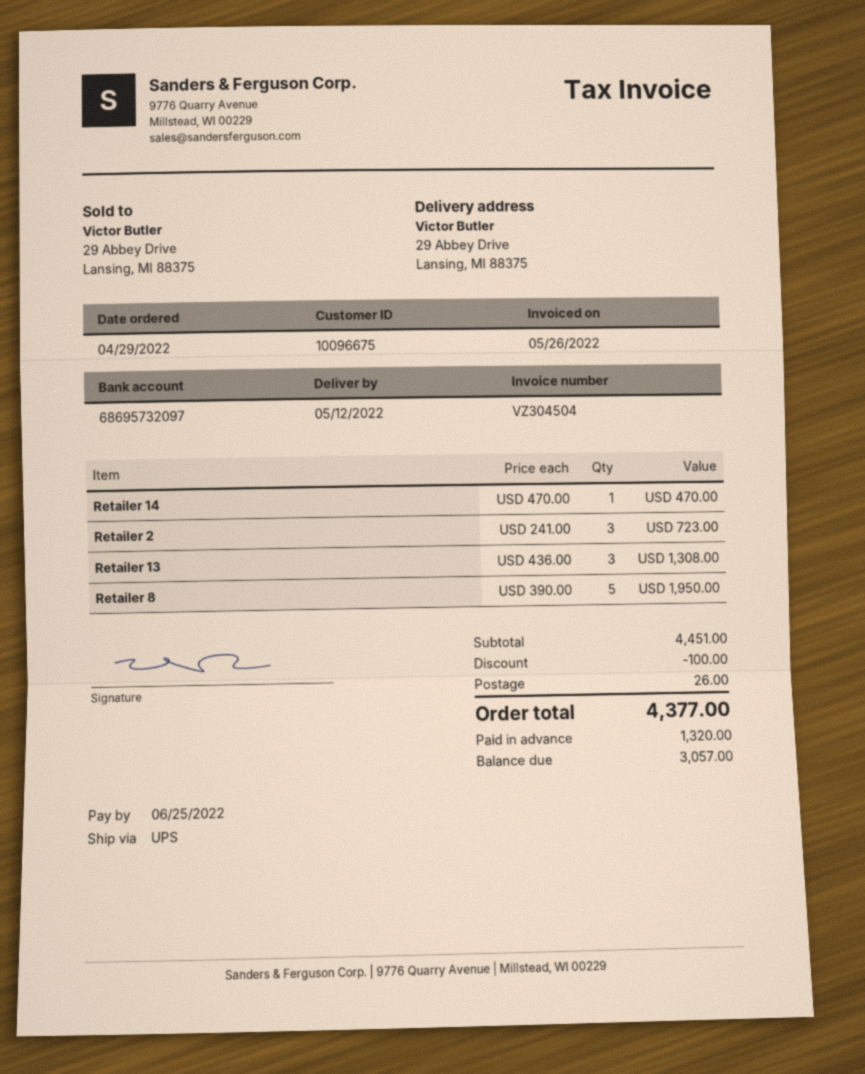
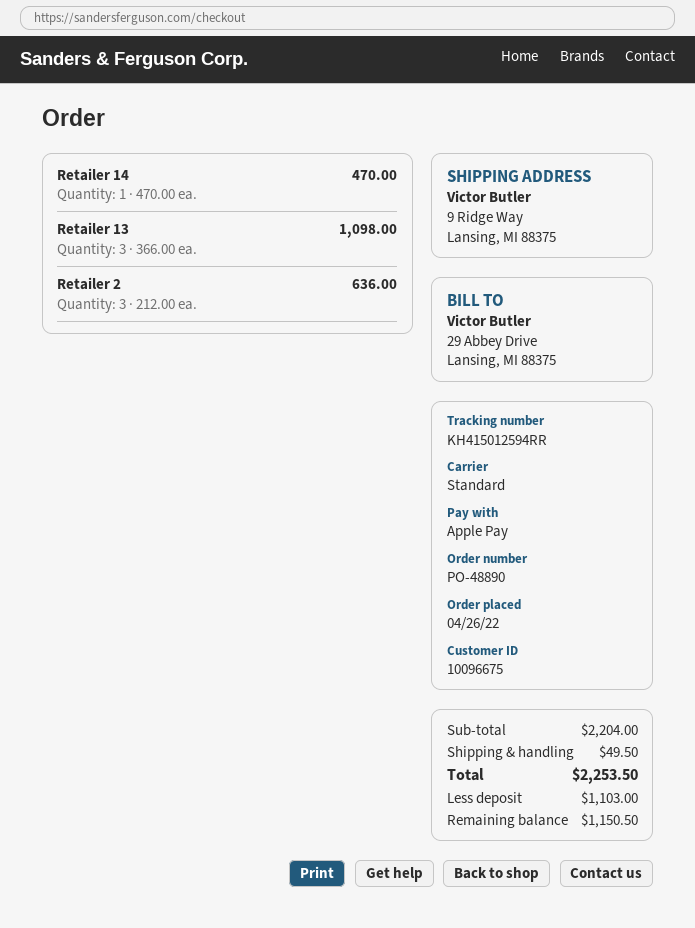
order date: 2022-04-29 -> 2022-04-26
shipping method: UPS -> standard
ship to: 29 Abbey Drive, Lansing, MI 88375 -> 9 Ridge Way, Lansing, MI 88375
Retailer 2: 3 x 241.00 = 723.00 -> 3 x 212.00 = 636.00
Retailer 13: 3 x 436.00 = 1308.00 -> 3 x 366.00 = 1098.00
Retailer 8: 5 x 390.00 = 1950.00 -> none
subtotal: 4451.00 -> 2204.00
discount: 100.00 -> none
shipping: 26.00 -> 49.50
total: 4377.00 -> 2253.50
deposit: 1320.00 -> 1103.00
balance: 3057.00 -> 1150.50

